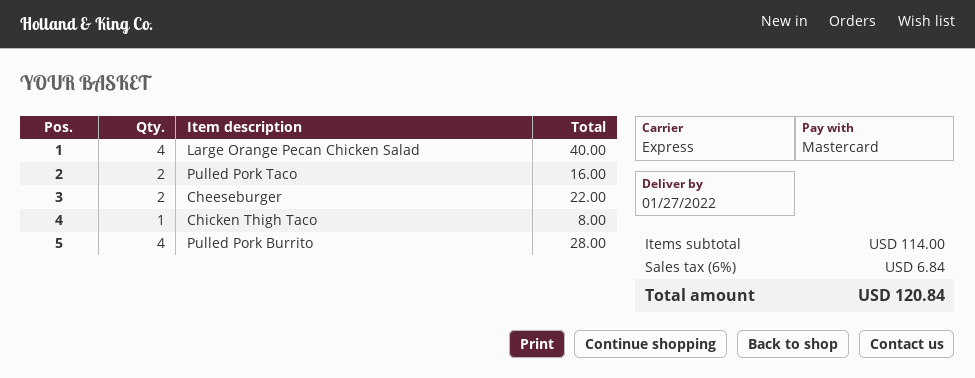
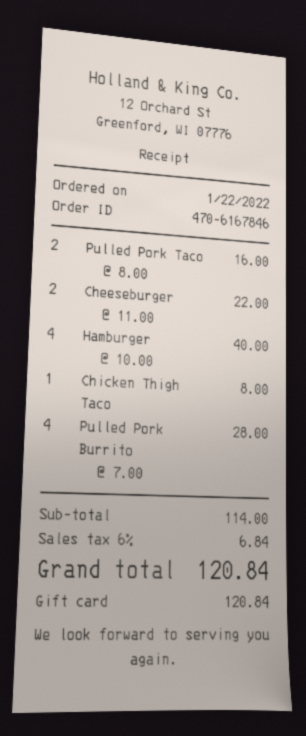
payment method: Mastercard -> gift card
Large Orange Pecan Chicken Salad: 4 for 40.00 -> none
Hamburger: none -> 4 for 40.00

